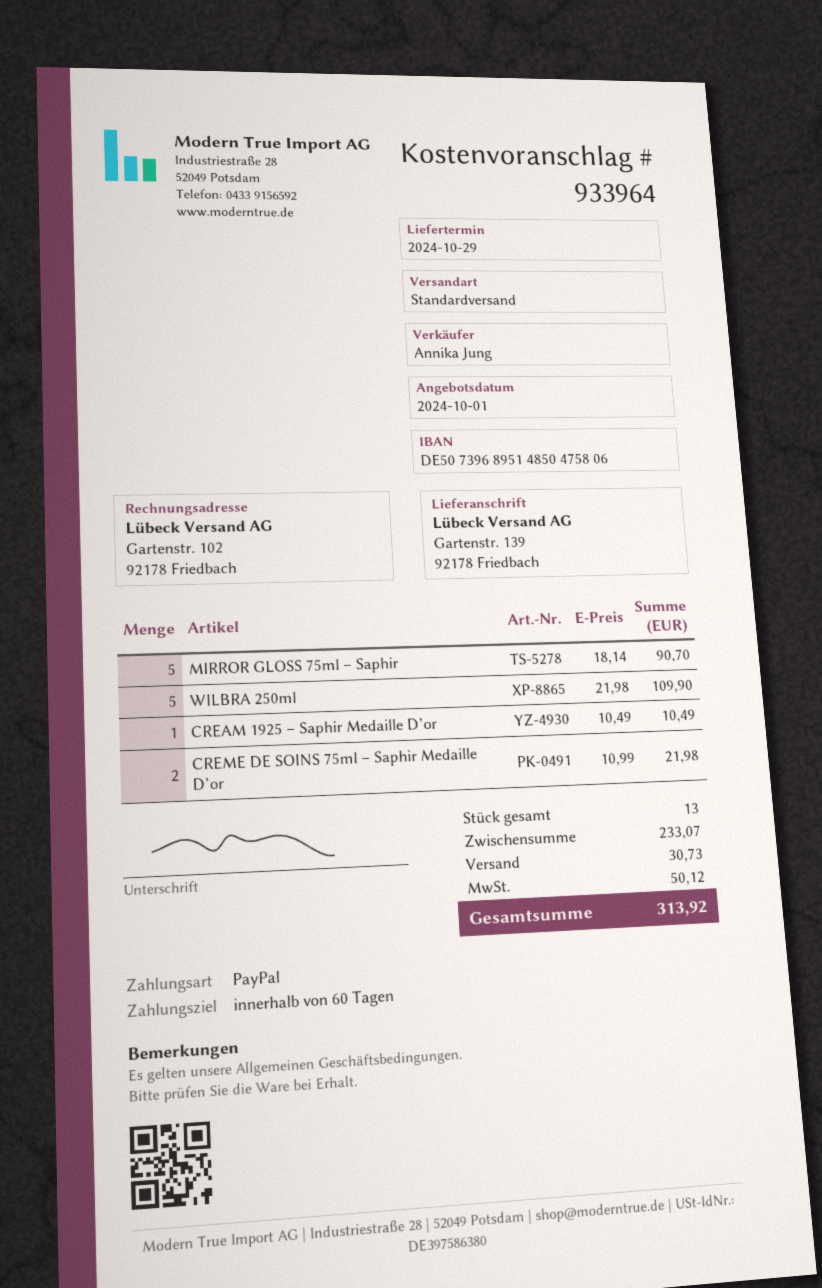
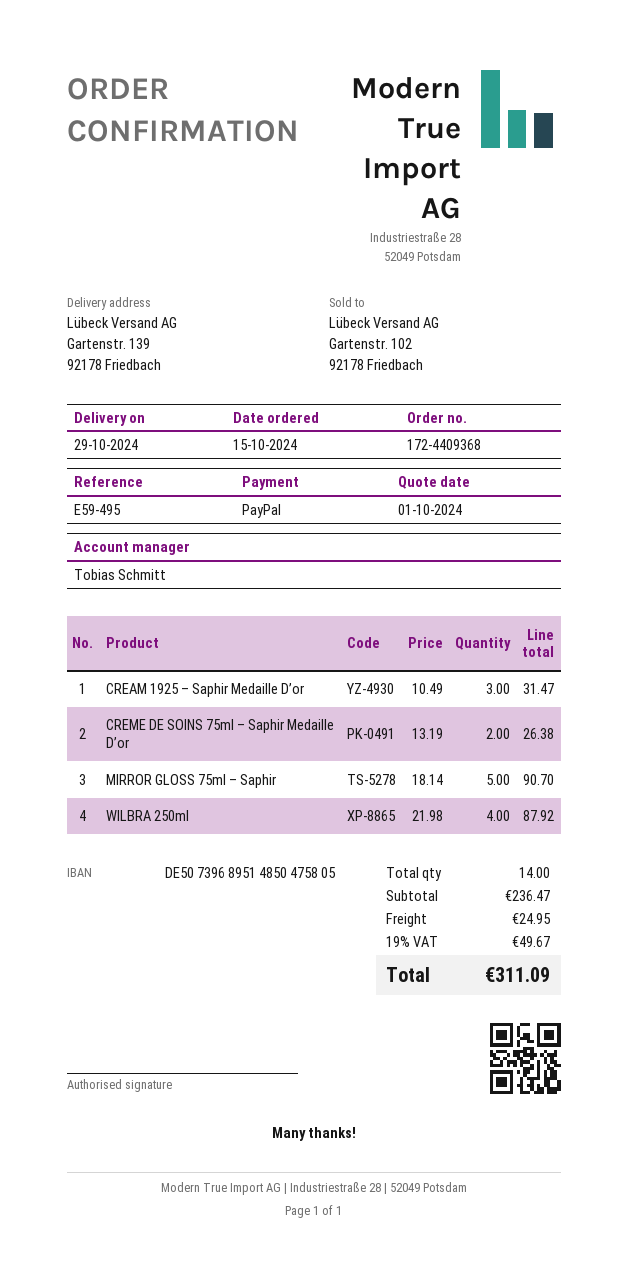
sales rep: Annika Jung -> Tobias Schmitt
bank account: DE50739689514850475806 -> DE50739689514850475805
WILBRA 250ml: 5 x 21.98 = 109.90 -> 4 x 21.98 = 87.92
CREAM 1925 – Saphir Medaille D’or: 1 x 10.49 = 10.49 -> 3 x 10.49 = 31.47
CREME DE SOINS 75ml – Saphir Medaille D’or: 2 x 10.99 = 21.98 -> 2 x 13.19 = 26.38
total quantity: 13 -> 14
subtotal: 233.07 -> 236.47
shipping: 30.73 -> 24.95
tax: 50.12 -> 49.67
total: 313.92 -> 311.09

